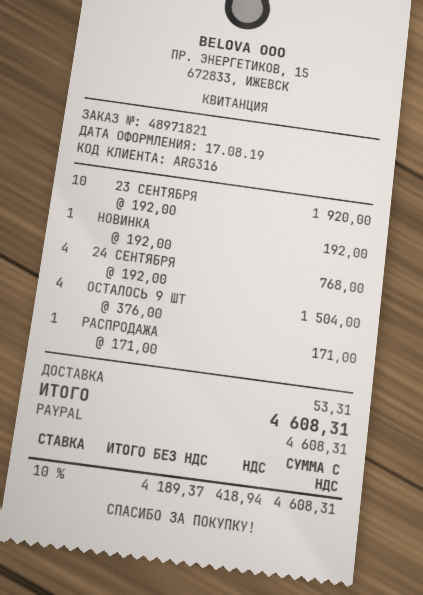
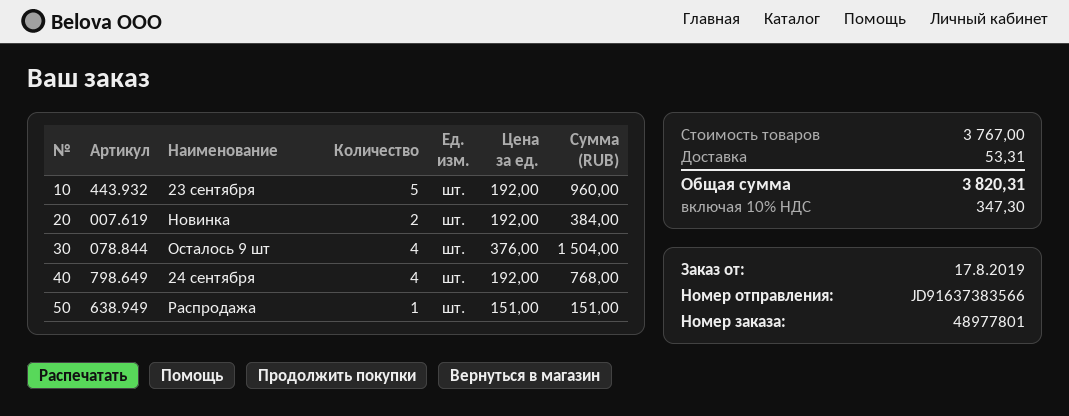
order number: 48971821 -> 48977801
23 СЕНТЯБРЯ: 10 x 192.00 = 1920.00 -> 5 x 192.00 = 960.00
НОВИНКА: 1 x 192.00 = 192.00 -> 2 x 192.00 = 384.00
РАСПРОДАЖА: 1 x 171.00 = 171.00 -> 1 x 151.00 = 151.00
tax: 10% = 418.94 -> 10% = 347.30
total: 4608.31 -> 3820.31

